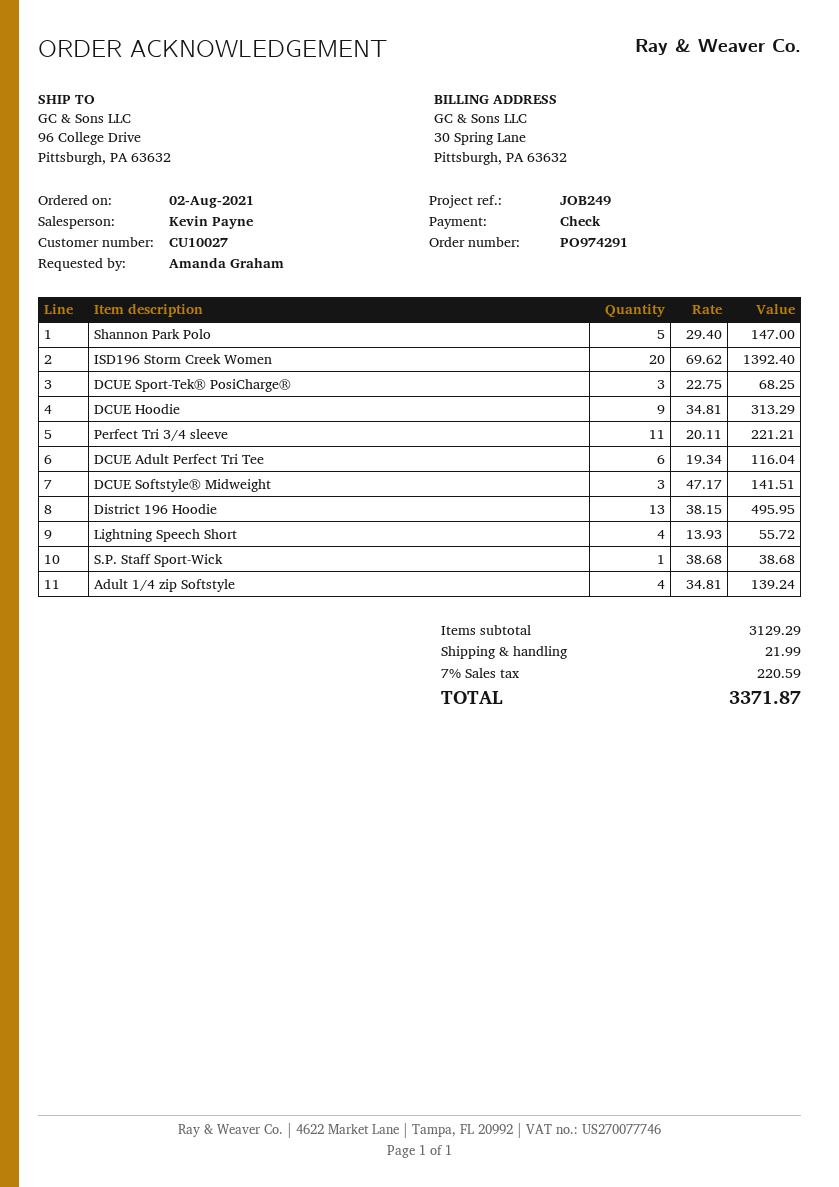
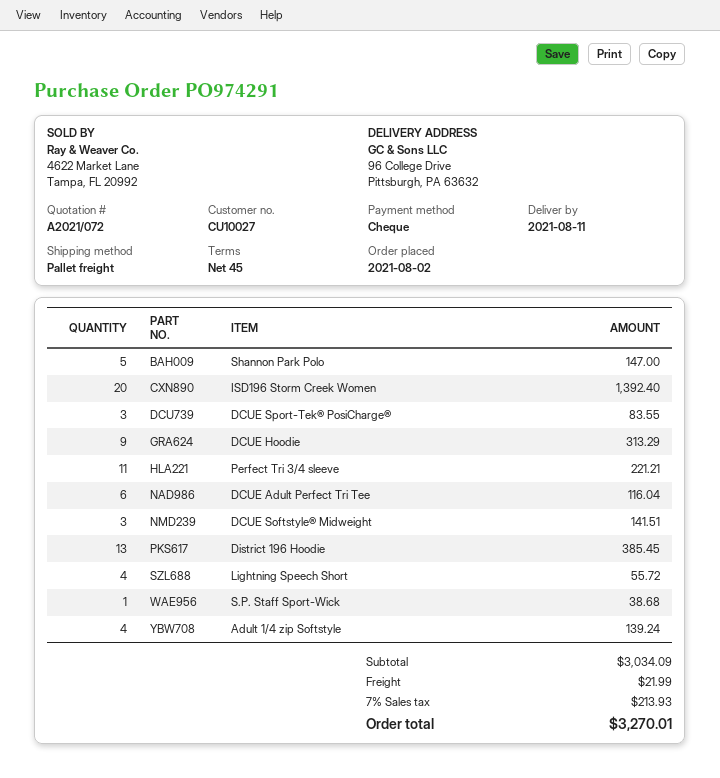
DCUE Sport-Tek® PosiCharge®: 3 for 68.25 -> 3 for 83.55
District 196 Hoodie: 13 for 495.95 -> 13 for 385.45
subtotal: 3129.29 -> 3034.09
tax: 7% = 220.59 -> 7% = 213.93
total: 3371.87 -> 3270.01

